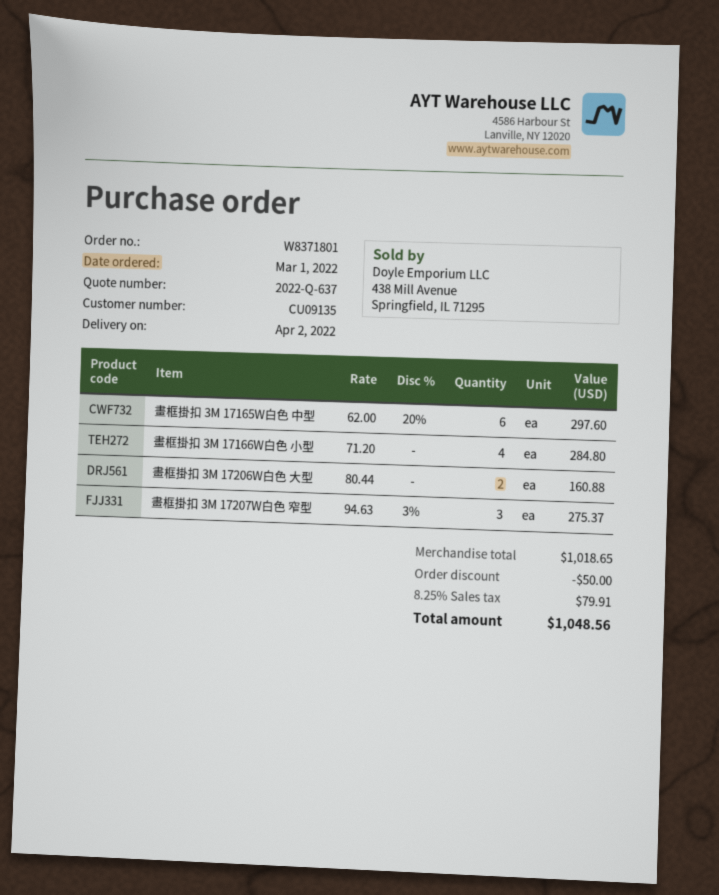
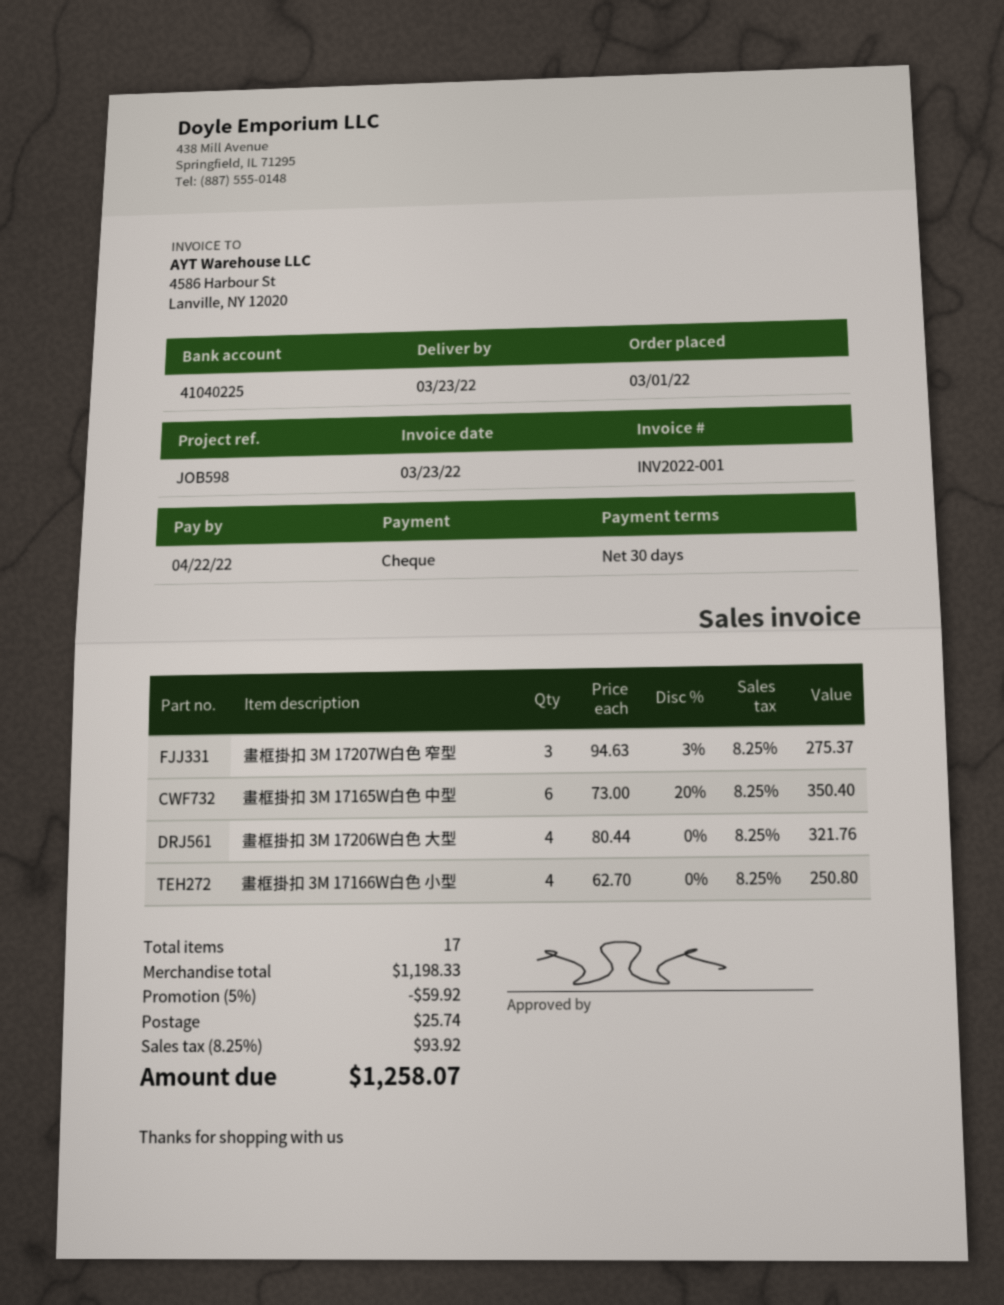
delivery date: 2022-04-02 -> 2022-03-23
畫框掛扣 3M 17165W白色 中型: 6 x 62.00 - 20% = 297.60 -> 6 x 73.00 - 20% = 350.40
畫框掛扣 3M 17166W白色 小型: 4 x 71.20 = 284.80 -> 4 x 62.70 = 250.80
畫框掛扣 3M 17206W白色 大型: 2 x 80.44 = 160.88 -> 4 x 80.44 = 321.76
subtotal: 1018.65 -> 1198.33
discount: 50.00 -> 59.92
shipping: none -> 25.74
tax: 8.25% = 79.91 -> 8.25% = 93.92
total: 1048.56 -> 1258.07

